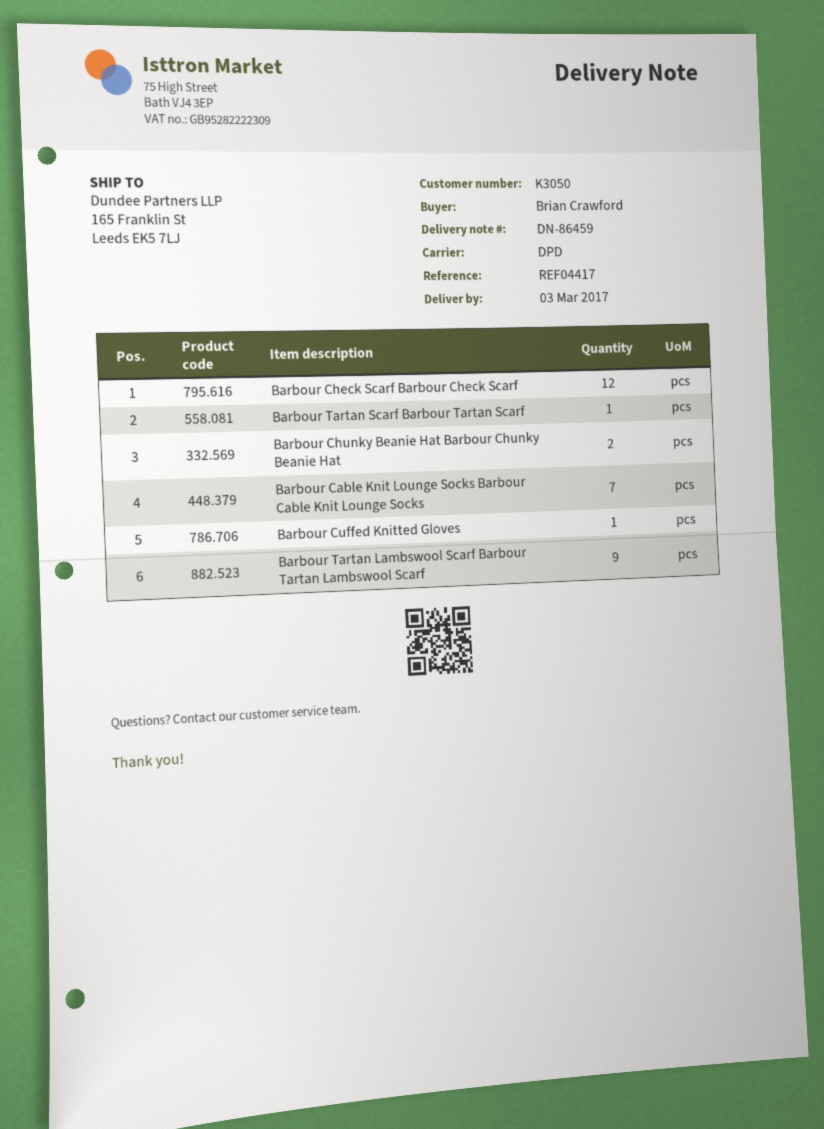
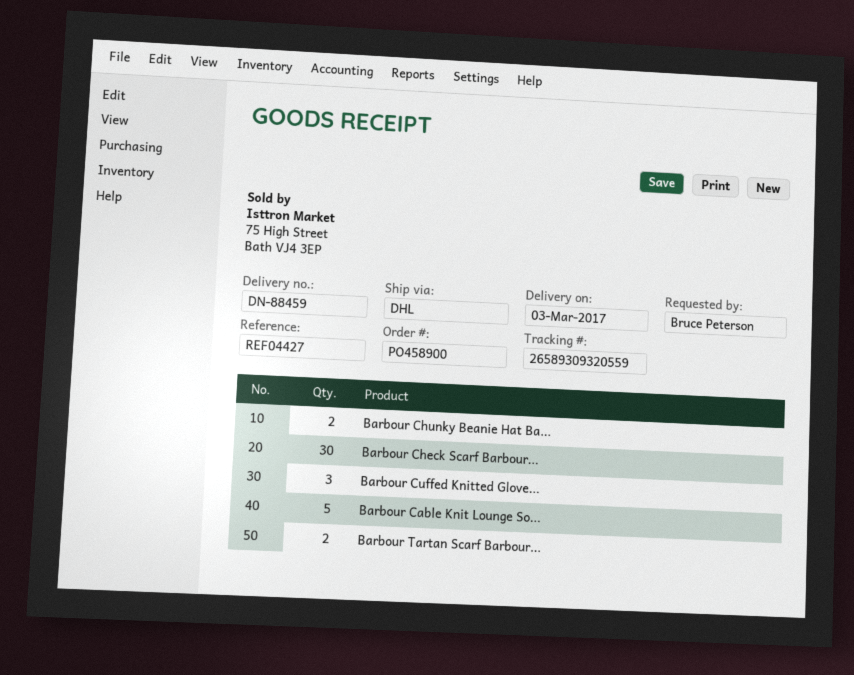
delivery note number: DN-86459 -> DN-88459
reference: REF04417 -> REF04427
ordered by: Brian Crawford -> Bruce Peterson
shipping method: DPD -> DHL
Barbour Check Scarf Barbour Check Scarf: 12 -> 30
Barbour Tartan Scarf Barbour Tartan Scarf: 1 -> 2
Barbour Cable Knit Lounge Socks Barbour Cable Knit Lounge Socks: 7 -> 5
Barbour Cuffed Knitted Gloves: 1 -> 3
Barbour Tartan Lambswool Scarf Barbour Tartan Lambswool Scarf: 9 -> none

